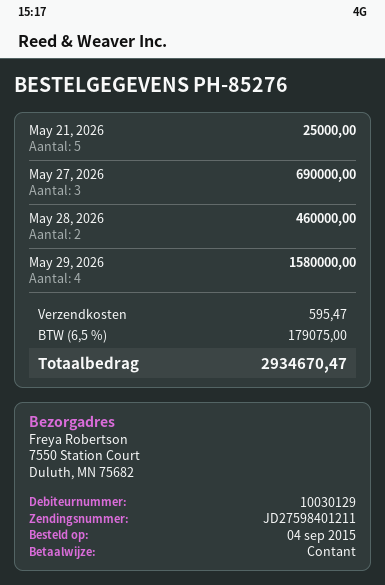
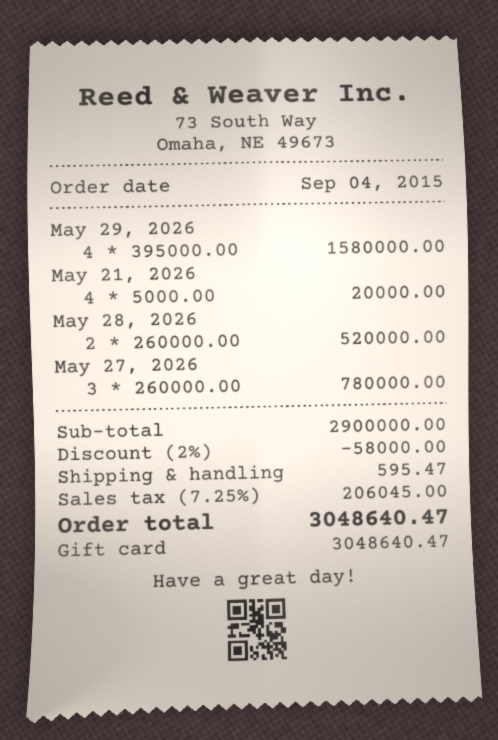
payment method: cash -> gift card
May 21, 2026: 5 for 25000.00 -> 4 for 20000.00
May 27, 2026: 3 for 690000.00 -> 3 for 780000.00
May 28, 2026: 2 for 460000.00 -> 2 for 520000.00
discount: none -> 2% = 58000.00
tax: 6.5% = 179075.00 -> 7.25% = 206045.00
total: 2934670.47 -> 3048640.47

